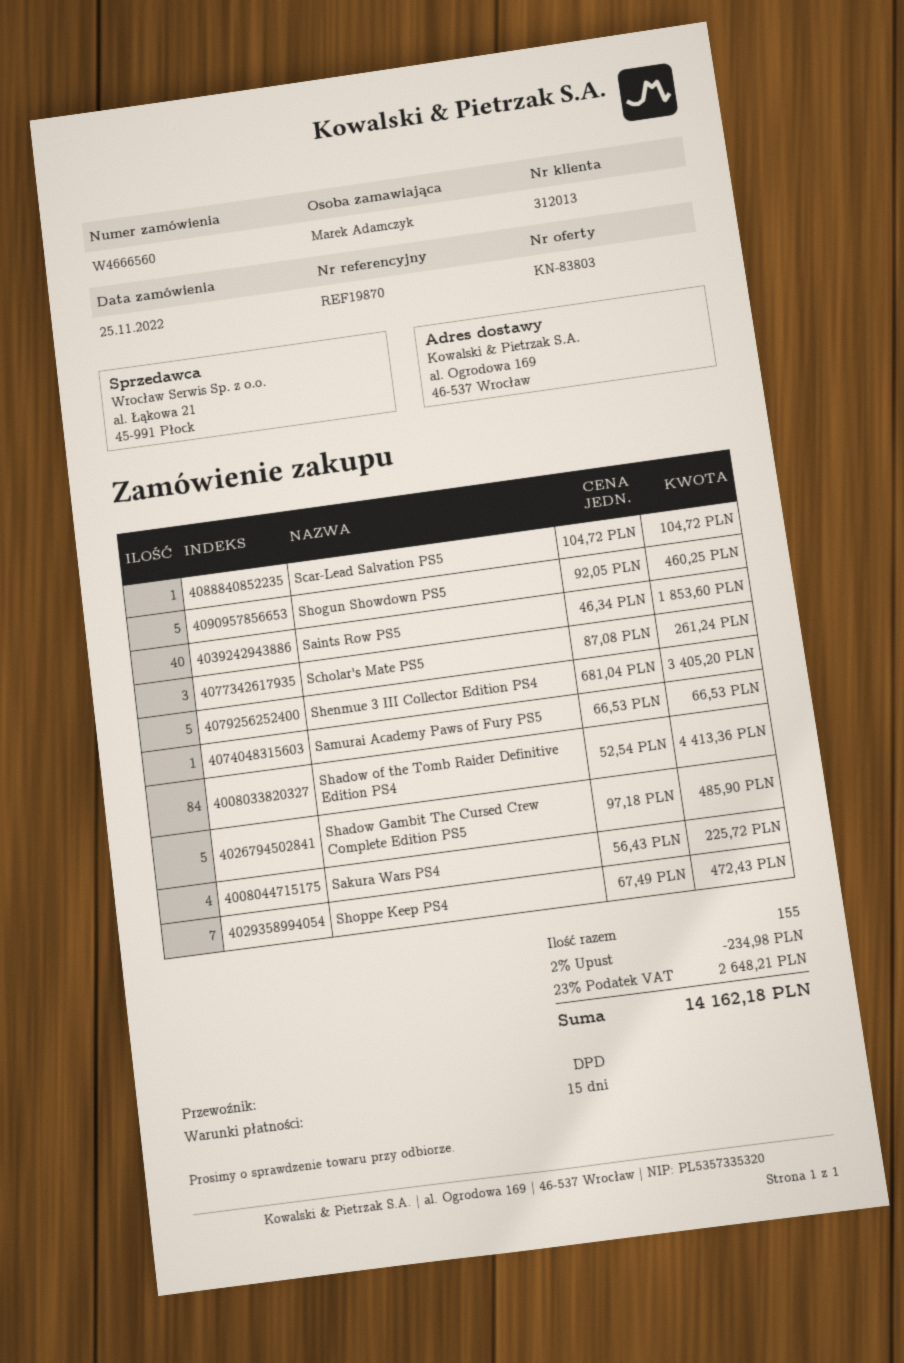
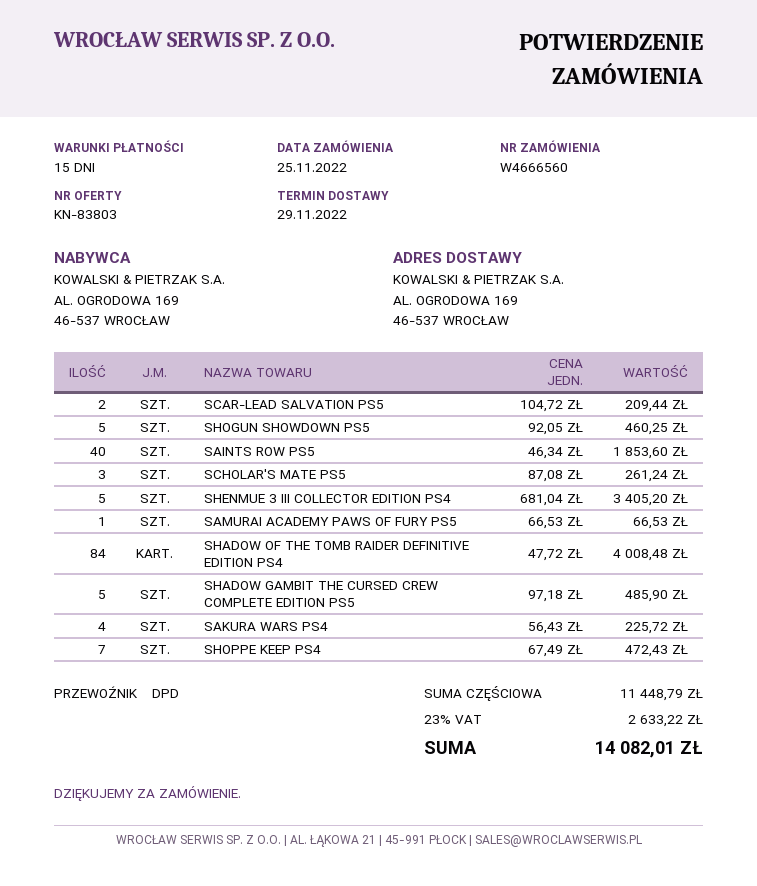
Scar-Lead Salvation PS5: 1 x 104.72 = 104.72 -> 2 x 104.72 = 209.44
Shadow of the Tomb Raider Definitive Edition PS4: 84 x 52.54 = 4413.36 -> 84 x 47.72 = 4008.48
discount: 2% = 234.98 -> none
tax: 23% = 2648.21 -> 23% = 2633.22
total: 14162.18 -> 14082.01

